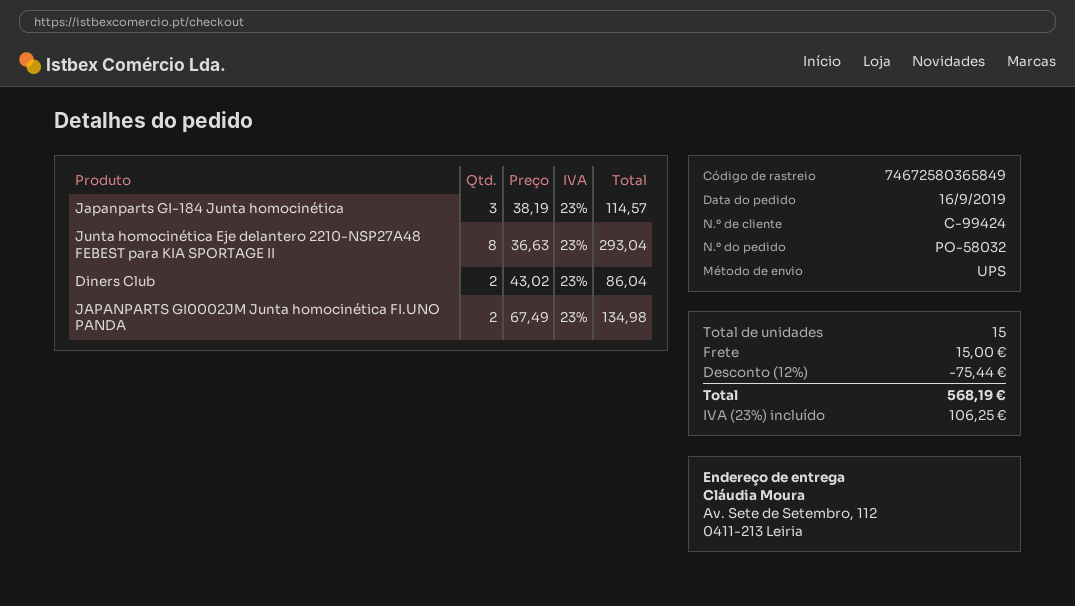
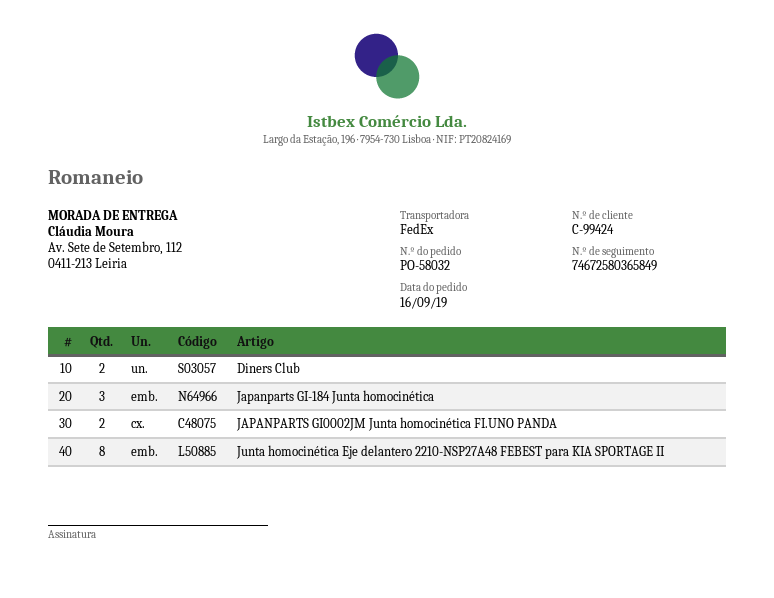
shipping method: UPS -> FedEx

